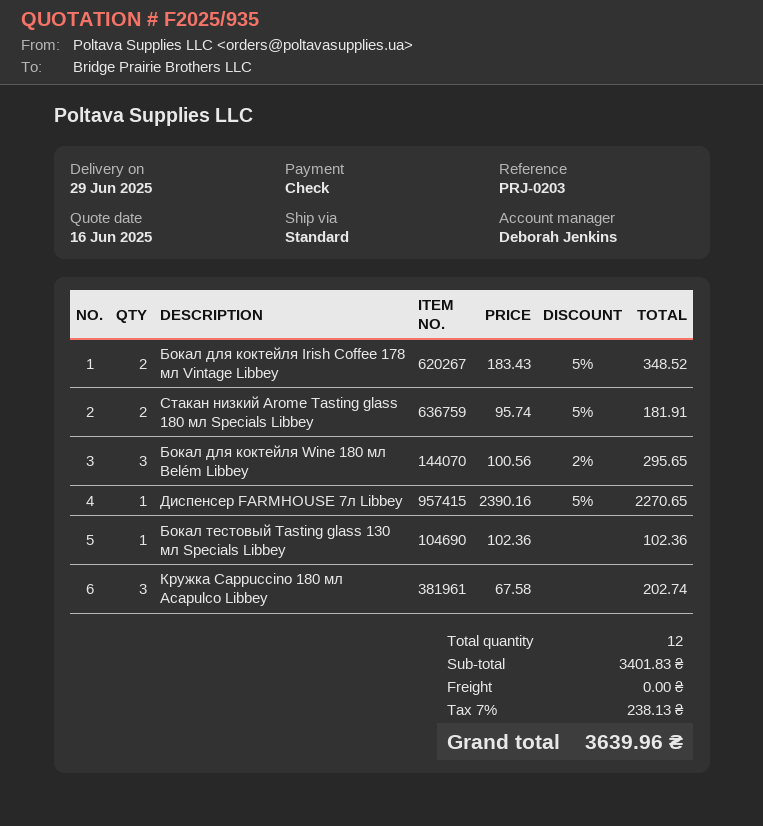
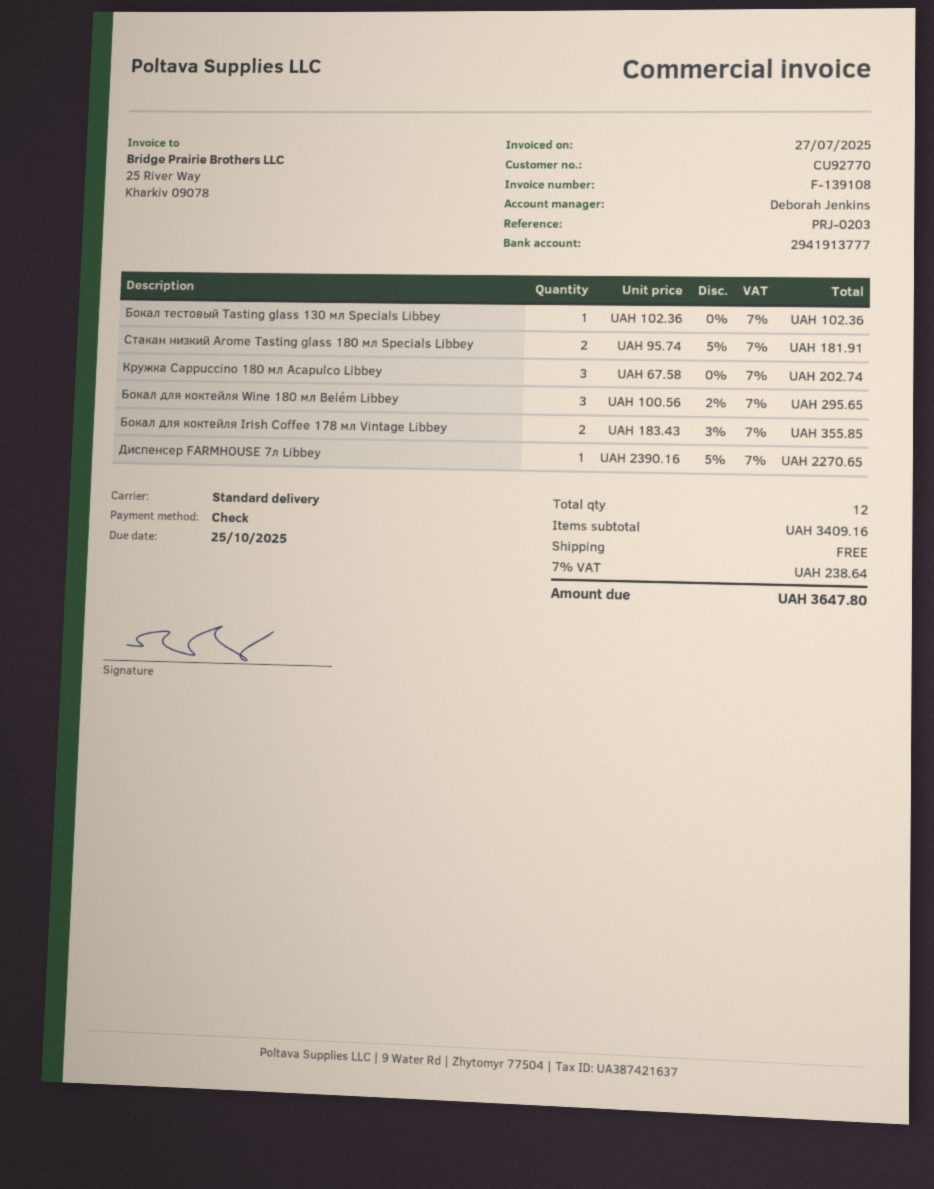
Бокал для коктейля Irish Coffee 178 мл Vintage Libbey: 2 x 183.43 - 5% = 348.52 -> 2 x 183.43 - 3% = 355.85
subtotal: 3401.83 -> 3409.16
tax: 7% = 238.13 -> 7% = 238.64
total: 3639.96 -> 3647.80

